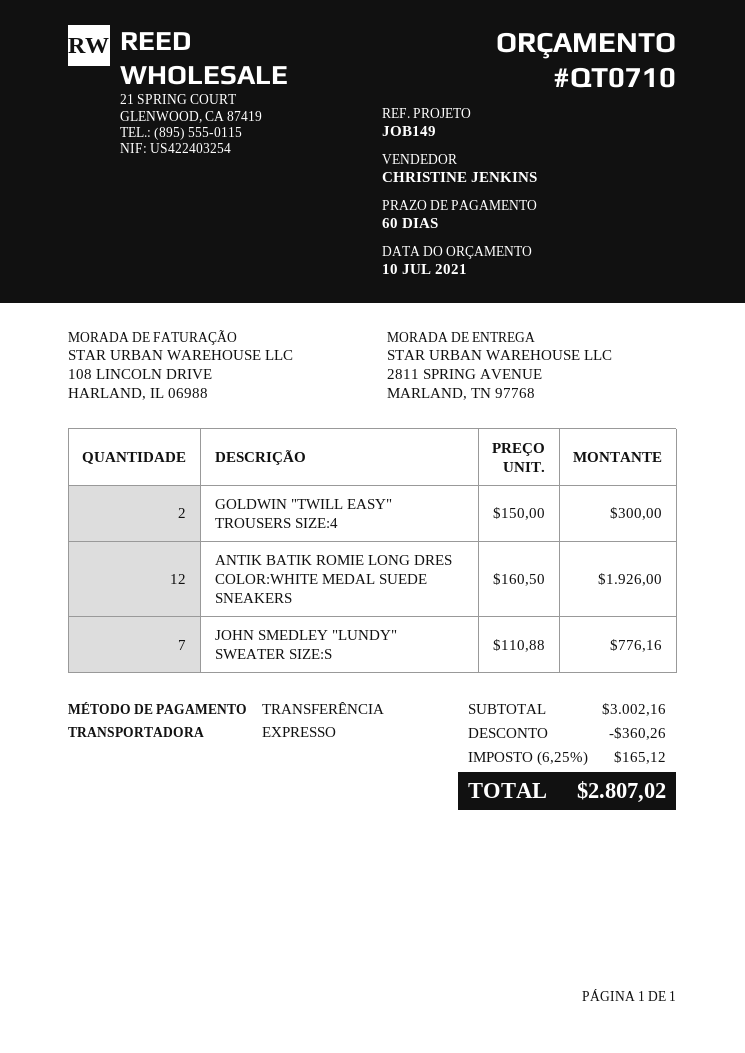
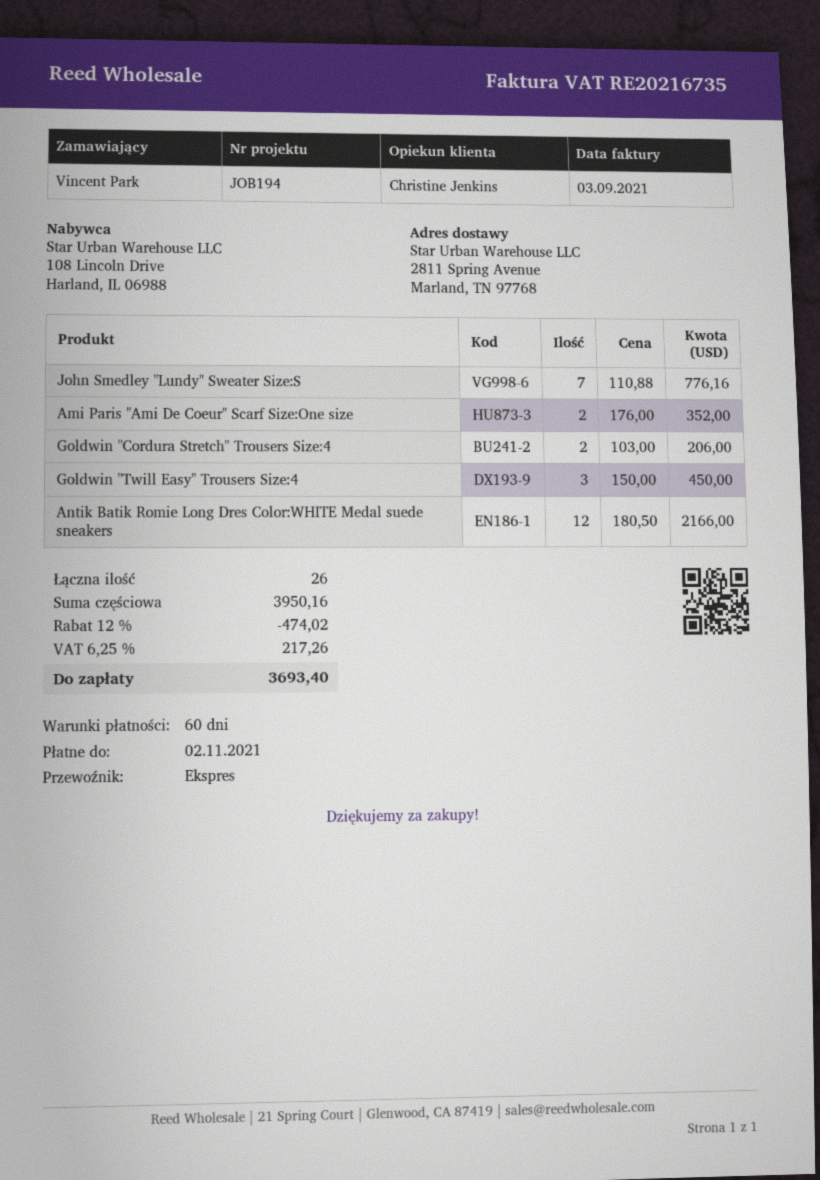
reference: JOB149 -> JOB194
GOLDWIN "TWILL EASY" TROUSERS SIZE:4: 2 x 150.00 = 300.00 -> 3 x 150.00 = 450.00
ANTIK BATIK ROMIE LONG DRES COLOR:WHITE MEDAL SUEDE SNEAKERS: 12 x 160.50 = 1926.00 -> 12 x 180.50 = 2166.00
Ami Paris "Ami De Coeur" Scarf Size:One size: none -> 2 x 176.00 = 352.00
Goldwin "Cordura Stretch" Trousers Size:4: none -> 2 x 103.00 = 206.00
subtotal: 3002.16 -> 3950.16
discount: 360.26 -> 474.02
tax: 6.25% = 165.12 -> 6.25% = 217.26
total: 2807.02 -> 3693.40

